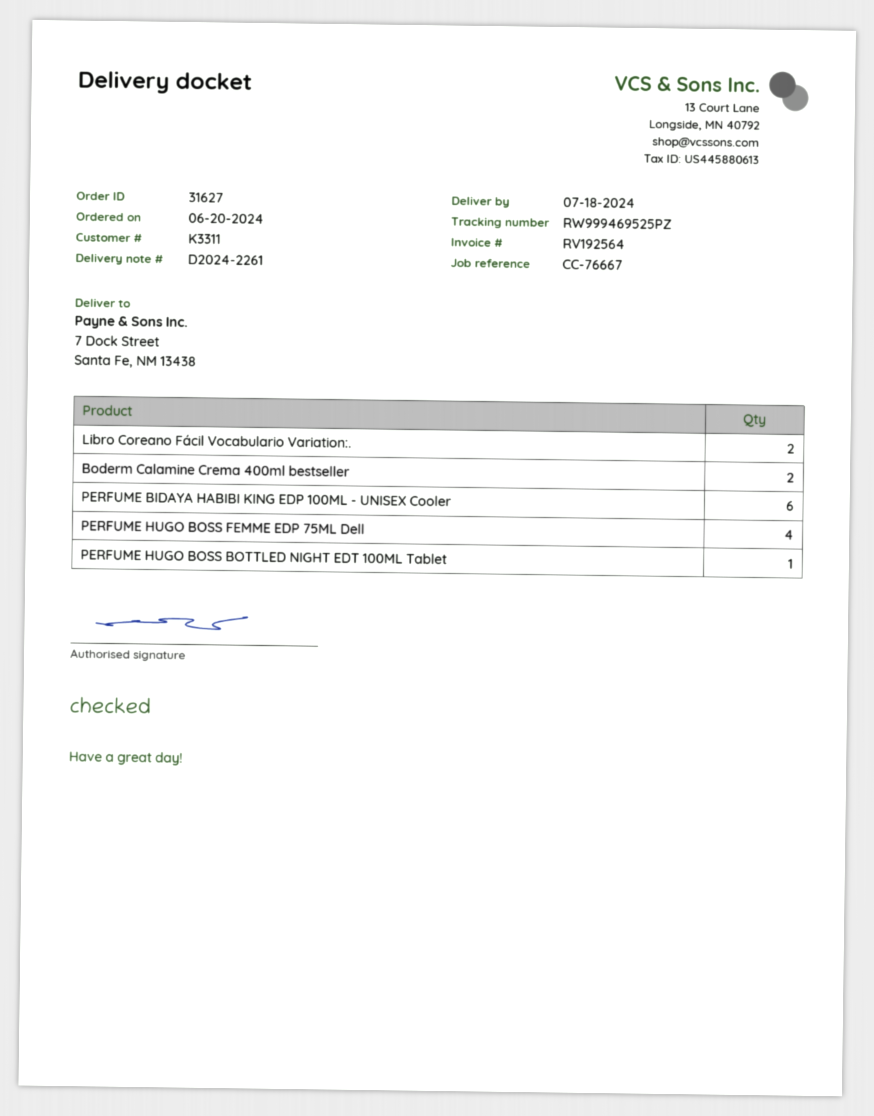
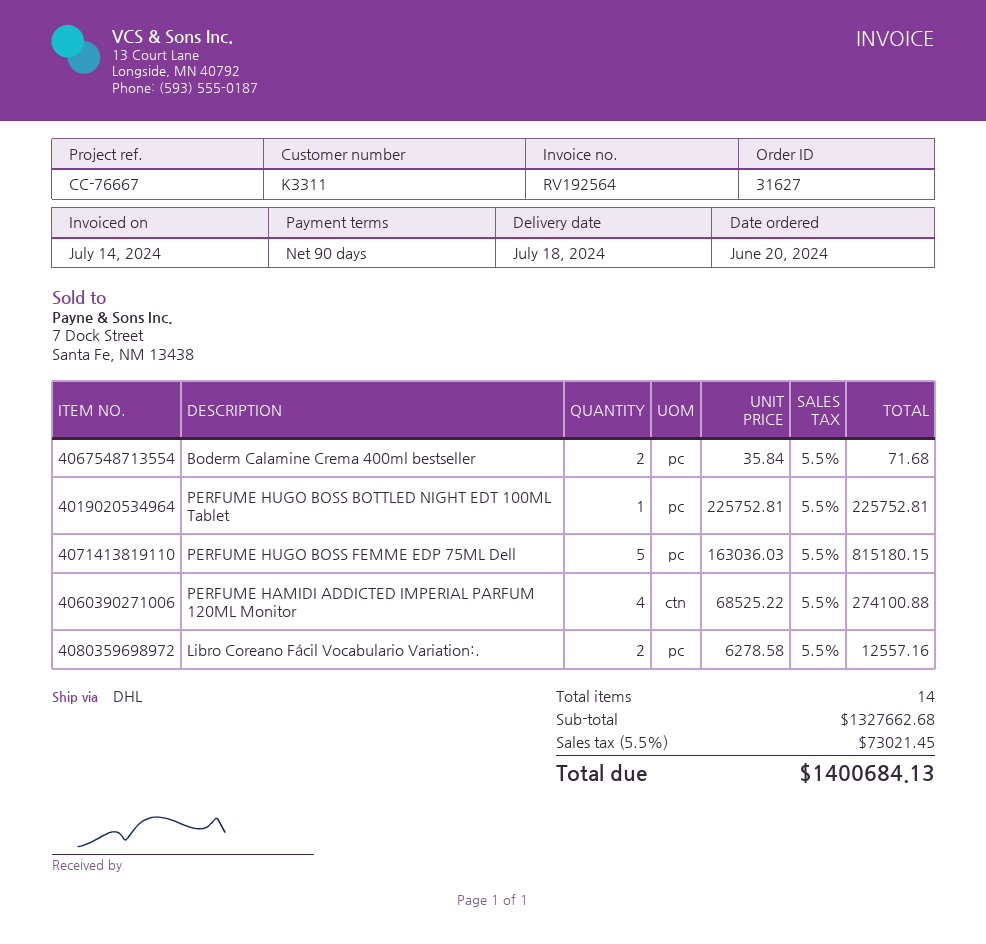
PERFUME BIDAYA HABIBI KING EDP 100ML - UNISEX Cooler: 6 -> none
PERFUME HUGO BOSS FEMME EDP 75ML Dell: 4 -> 5
PERFUME HAMIDI ADDICTED IMPERIAL PARFUM 120ML Monitor: none -> 4

